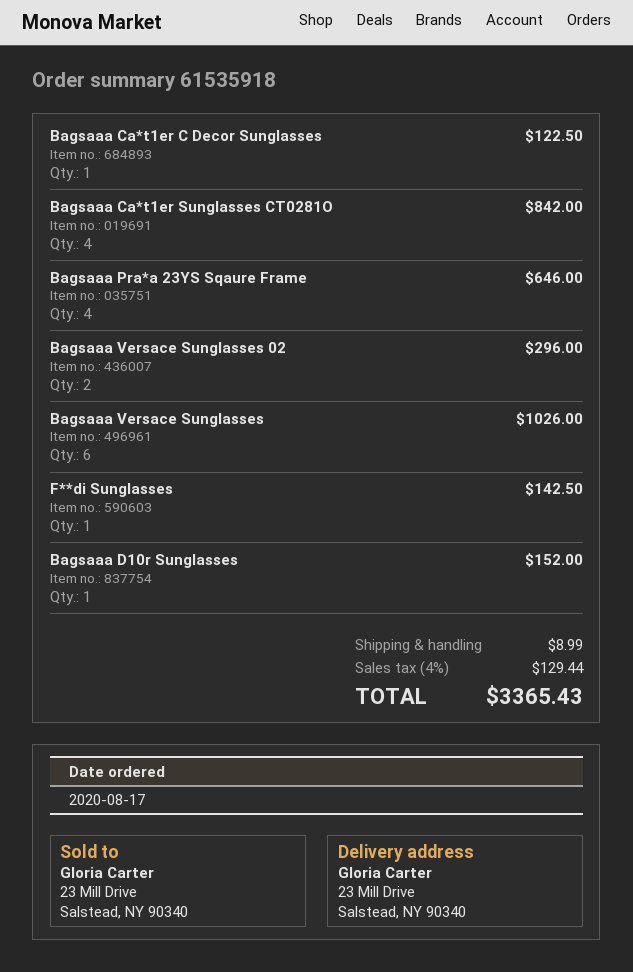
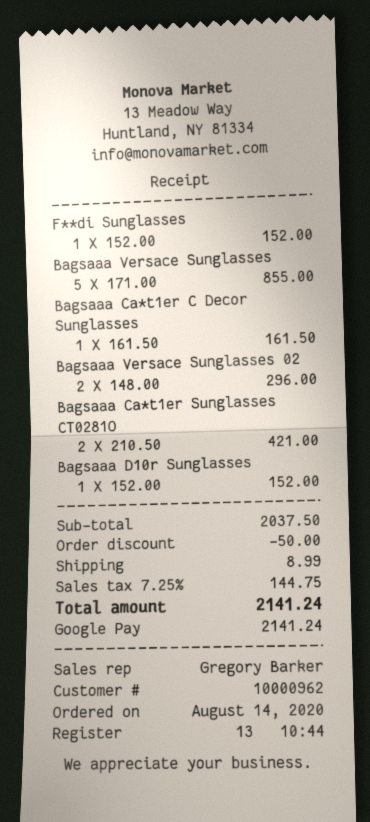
order date: 2020-08-17 -> 2020-08-14
Bagsaaa Ca*t1er C Decor Sunglasses: 1 for 122.50 -> 1 for 161.50
Bagsaaa Ca*t1er Sunglasses CT0281O: 4 for 842.00 -> 2 for 421.00
Bagsaaa Pra*a 23YS Sqaure Frame: 4 for 646.00 -> none
Bagsaaa Versace Sunglasses: 6 for 1026.00 -> 5 for 855.00
F**di Sunglasses: 1 for 142.50 -> 1 for 152.00
discount: none -> 50.00
tax: 4% = 129.44 -> 7.25% = 144.75
total: 3365.43 -> 2141.24

